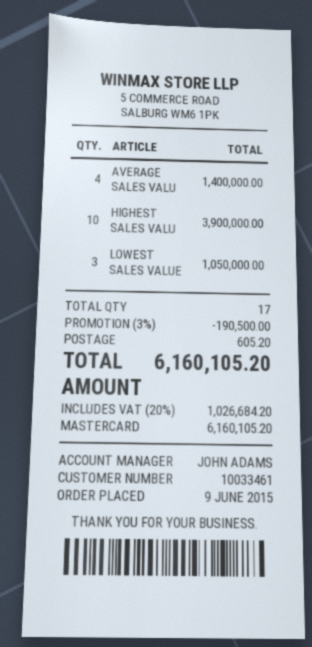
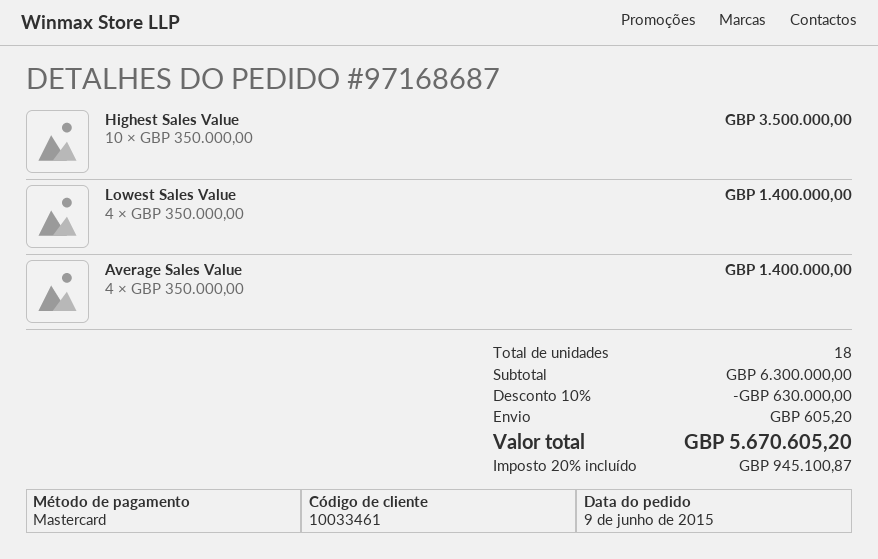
HIGHEST SALES VALU: 10 for 3900000.00 -> 10 for 3500000.00
LOWEST SALES VALUE: 3 for 1050000.00 -> 4 for 1400000.00
total quantity: 17 -> 18
discount: 3% = 190500.00 -> 10% = 630000.00
tax: 20% = 1026684.20 -> 20% = 945100.87
total: 6160105.20 -> 5670605.20

